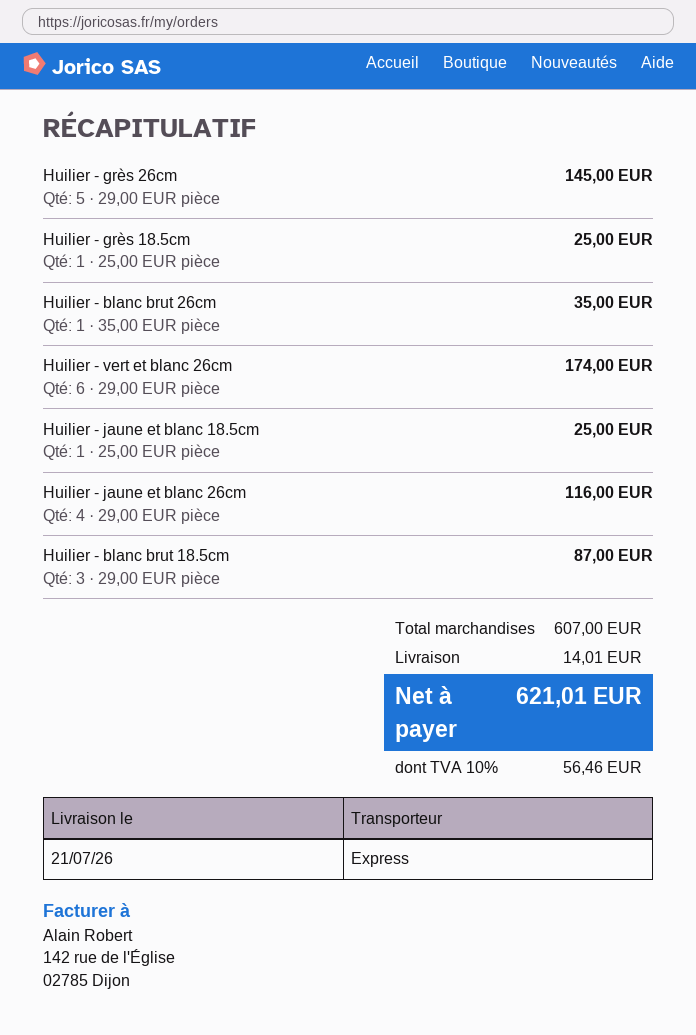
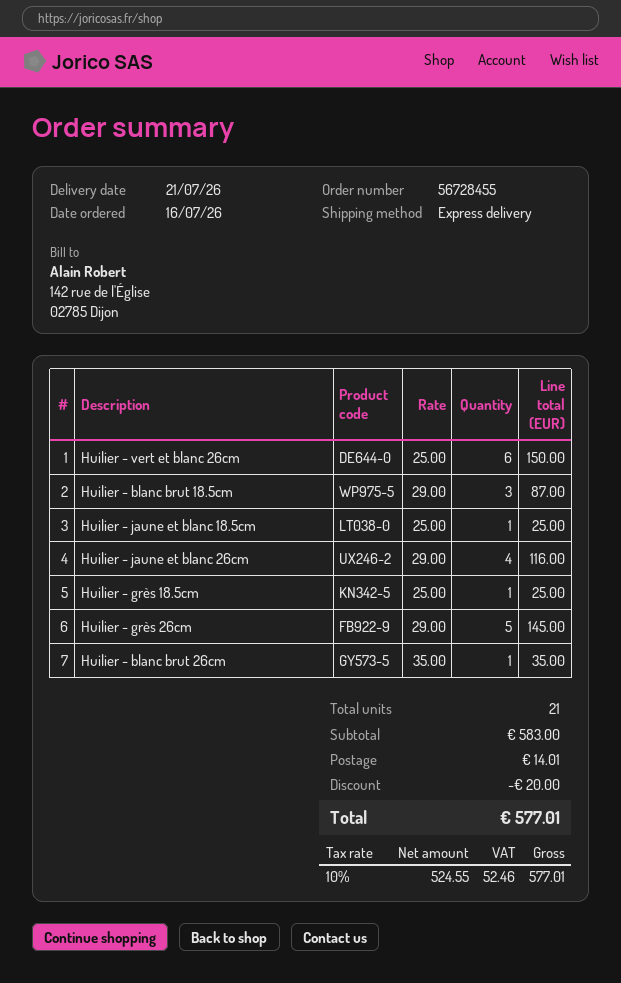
Huilier - vert et blanc 26cm: 6 x 29.00 = 174.00 -> 6 x 25.00 = 150.00
subtotal: 607.00 -> 583.00
discount: none -> 20.00
tax: 10% = 56.46 -> 10% = 52.46
total: 621.01 -> 577.01

